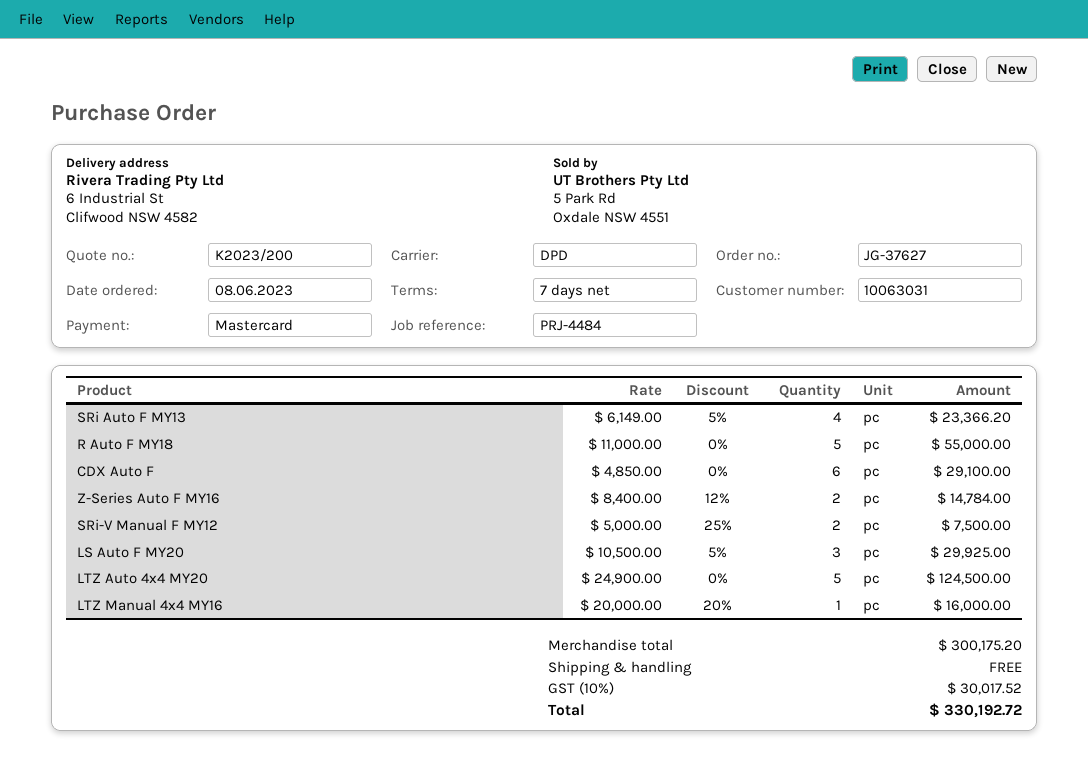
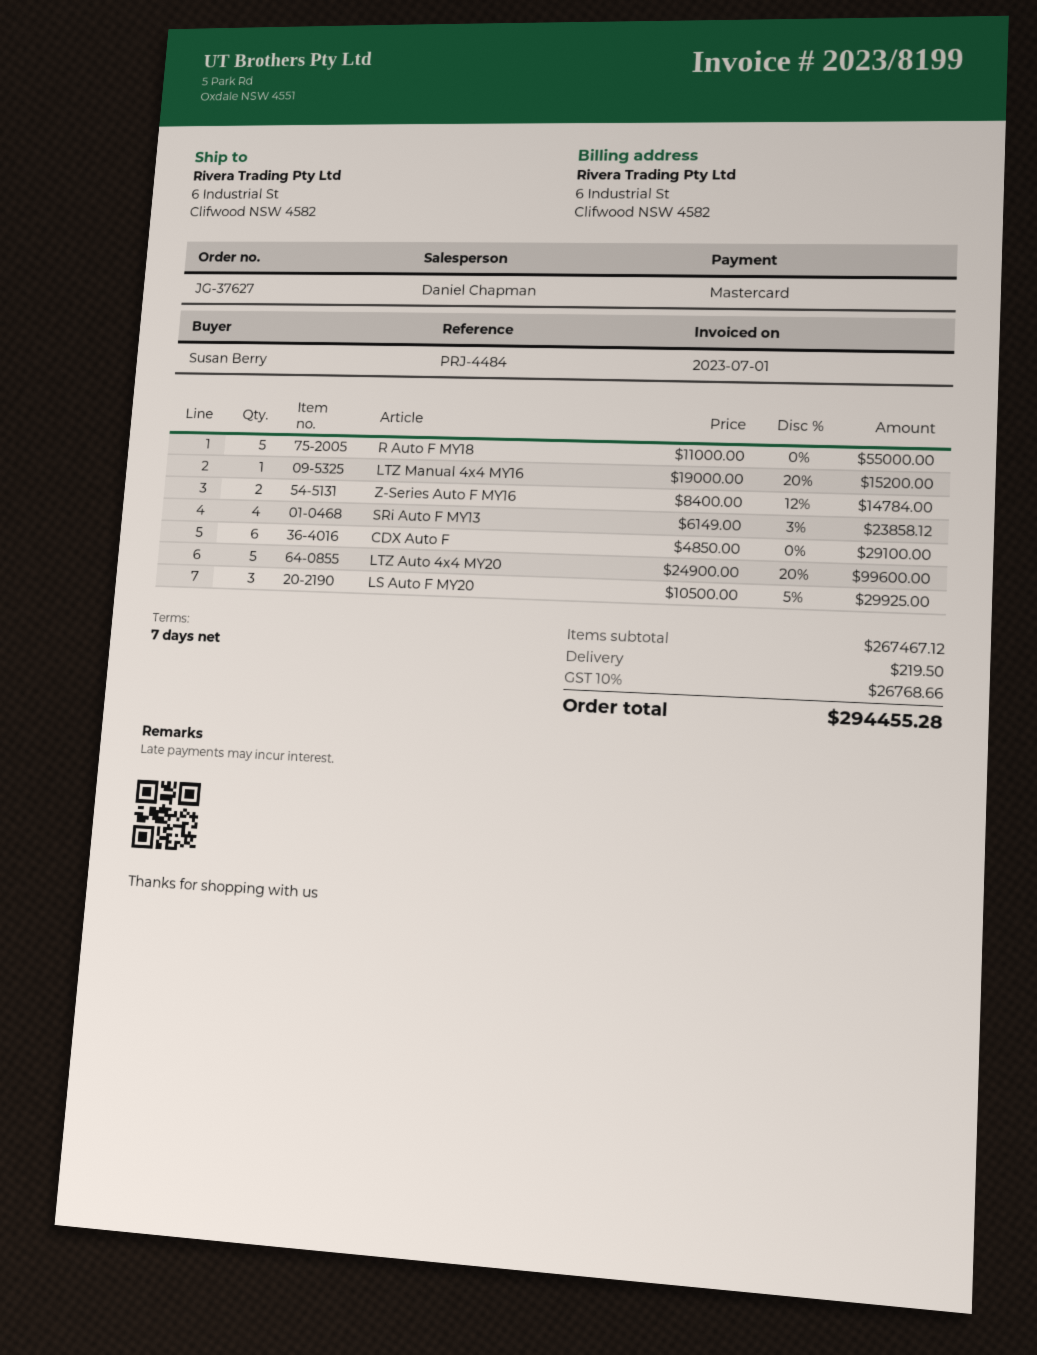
SRi Auto F MY13: 4 x 6149.00 - 5% = 23366.20 -> 4 x 6149.00 - 3% = 23858.12
SRi-V Manual F MY12: 2 x 5000.00 - 25% = 7500.00 -> none
LTZ Auto 4x4 MY20: 5 x 24900.00 = 124500.00 -> 5 x 24900.00 - 20% = 99600.00
LTZ Manual 4x4 MY16: 1 x 20000.00 - 20% = 16000.00 -> 1 x 19000.00 - 20% = 15200.00
subtotal: 300175.20 -> 267467.12
shipping: 0.00 -> 219.50
tax: 10% = 30017.52 -> 10% = 26768.66
total: 330192.72 -> 294455.28

